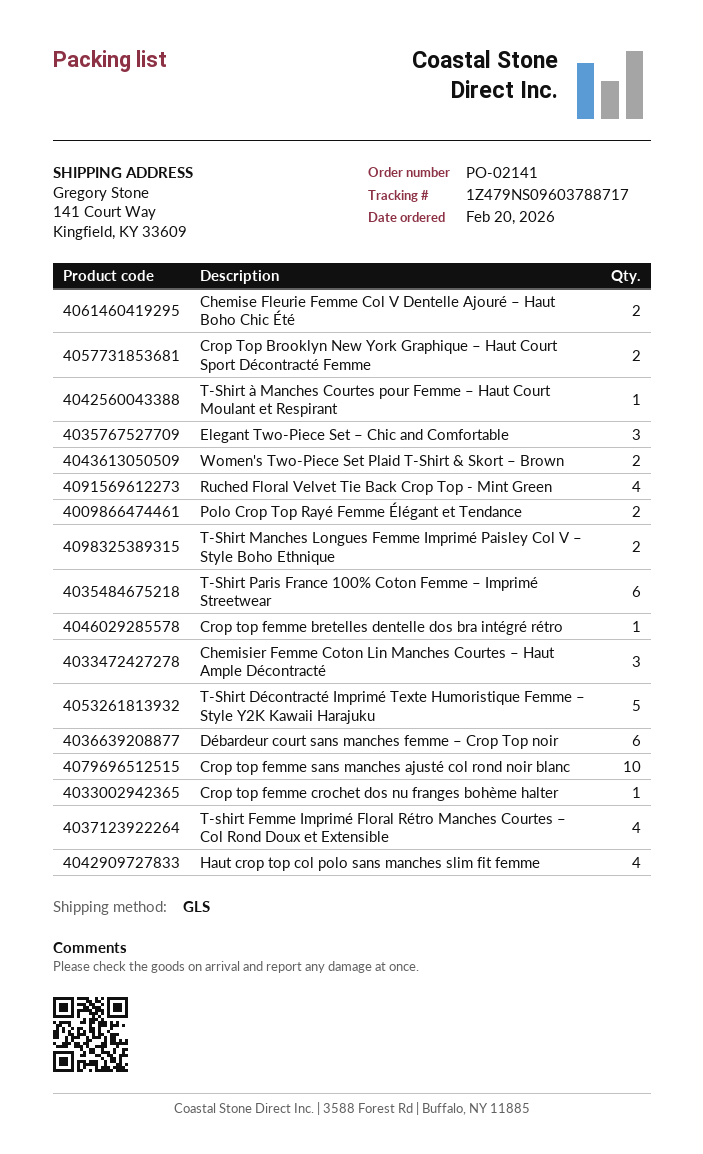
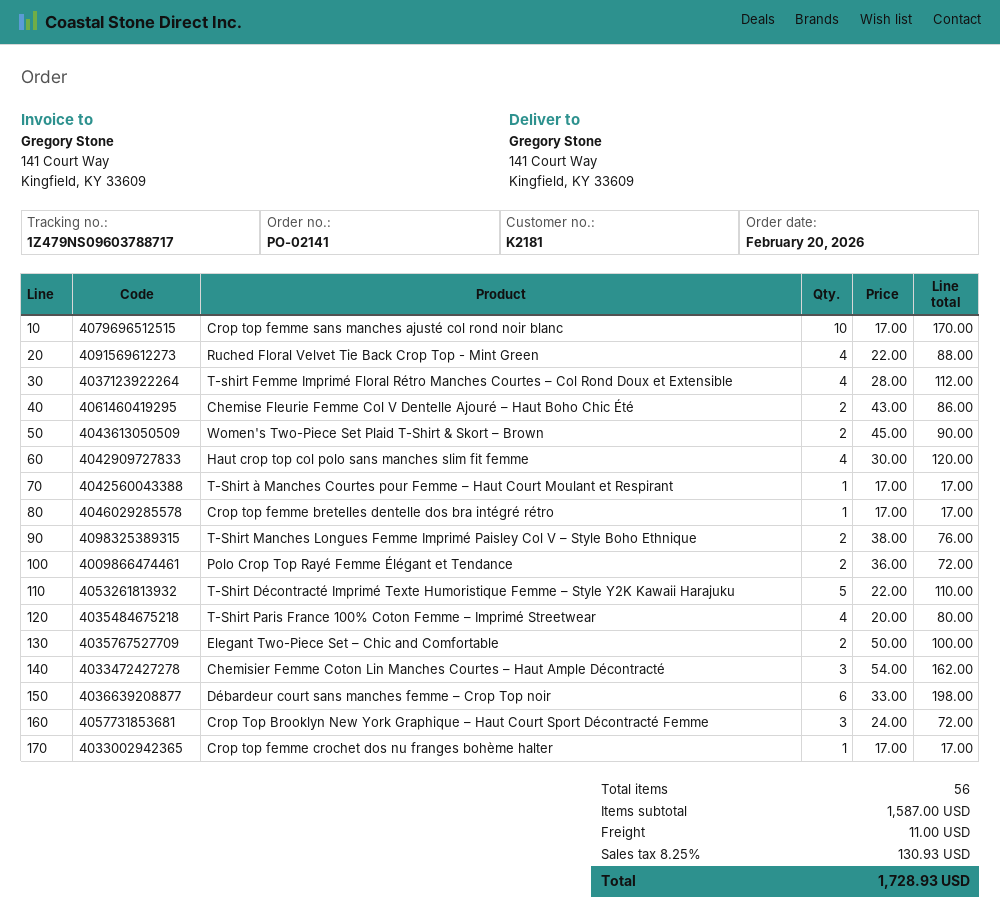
Crop Top Brooklyn New York Graphique – Haut Court Sport Décontracté Femme: 2 -> 3
Elegant Two-Piece Set – Chic and Comfortable: 3 -> 2
T-Shirt Paris France 100% Coton Femme – Imprimé Streetwear: 6 -> 4

